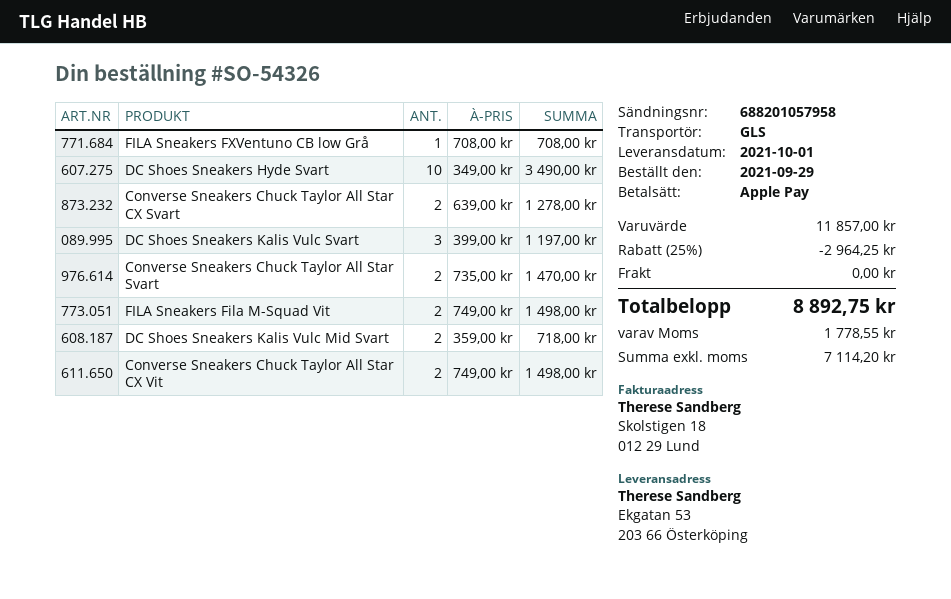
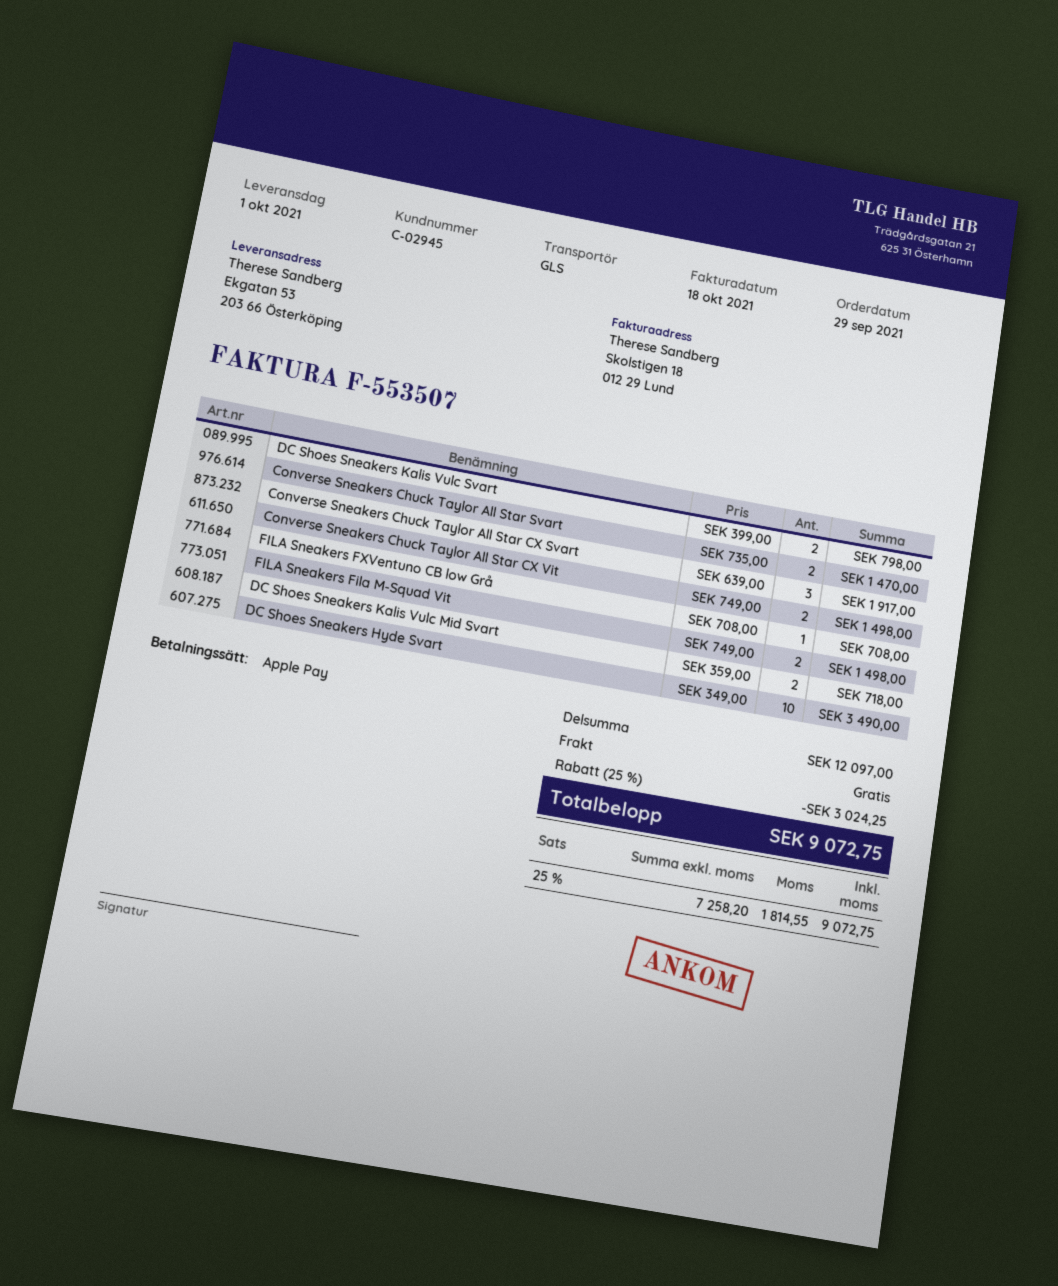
Converse Sneakers Chuck Taylor All Star CX Svart: 2 x 639.00 = 1278.00 -> 3 x 639.00 = 1917.00
DC Shoes Sneakers Kalis Vulc Svart: 3 x 399.00 = 1197.00 -> 2 x 399.00 = 798.00
subtotal: 11857.00 -> 12097.00
discount: 25% = 2964.25 -> 25% = 3024.25
net: 7114.20 -> 7258.20
tax: 1778.55 -> 1814.55
total: 8892.75 -> 9072.75

